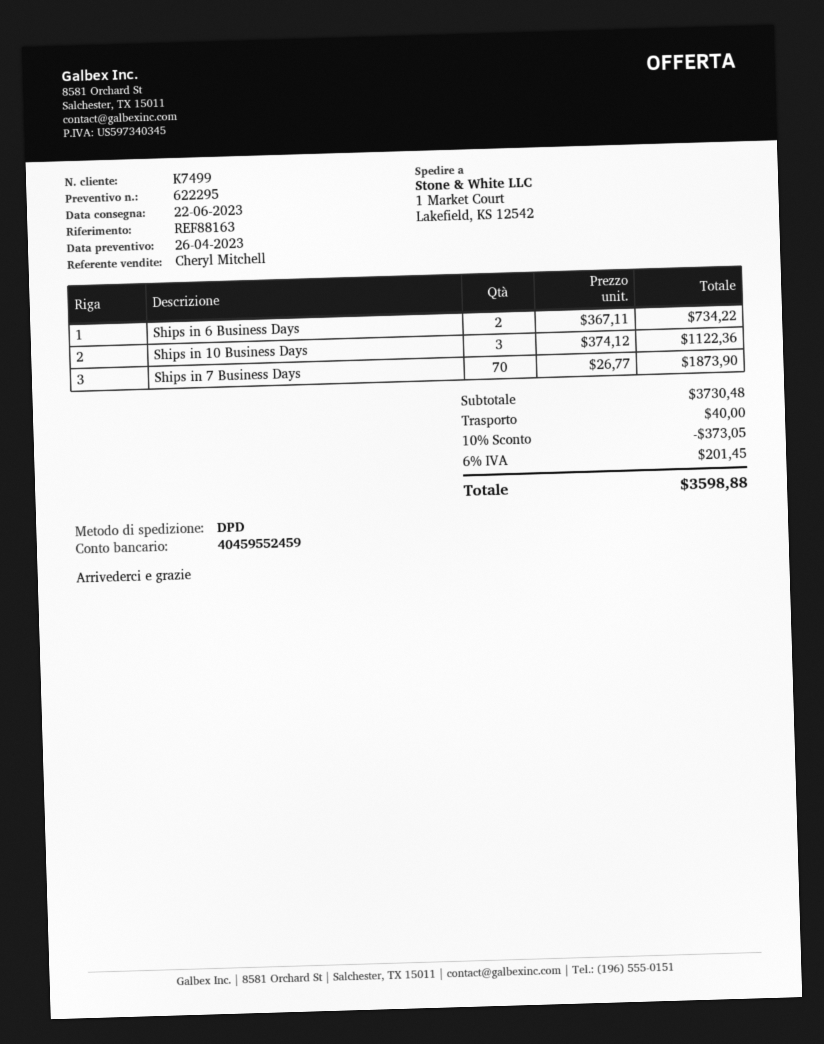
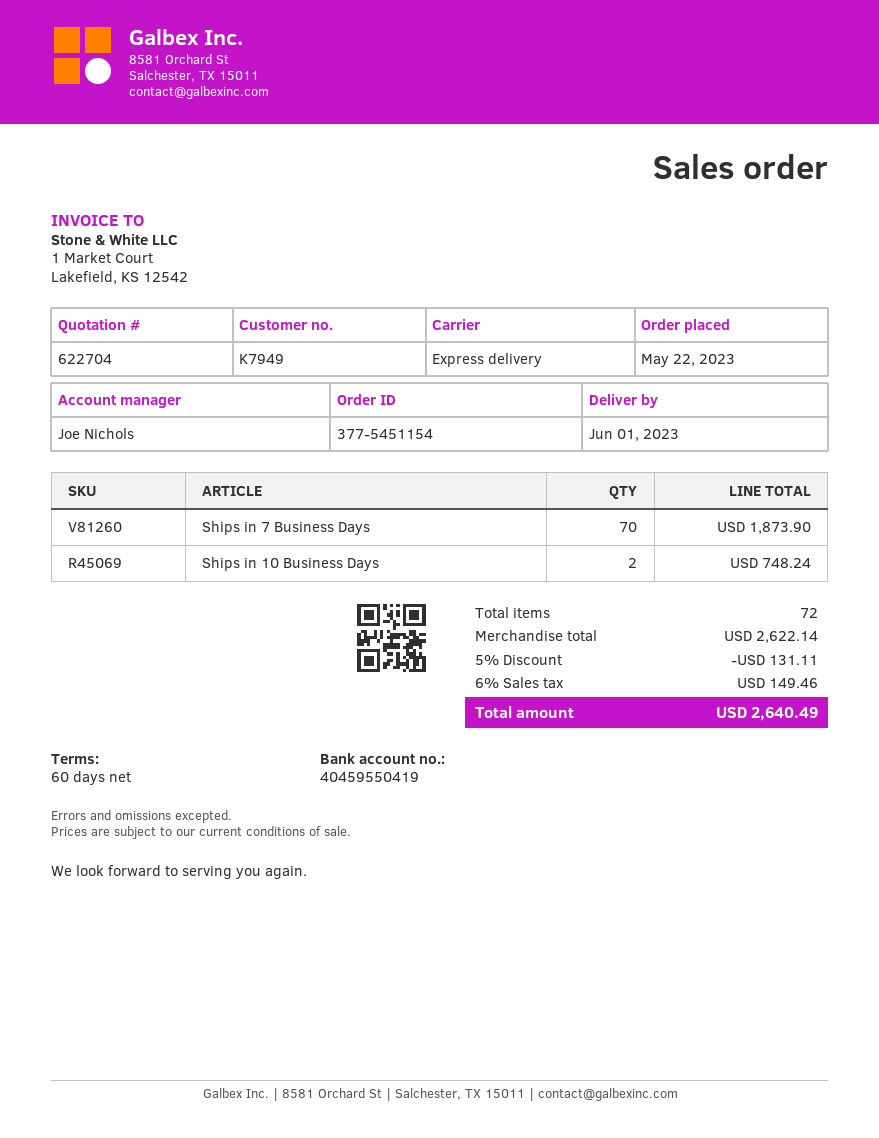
quote number: 622295 -> 622704
delivery date: 2023-06-22 -> 2023-06-01
customer number: K7499 -> K7949
sales rep: Cheryl Mitchell -> Joe Nichols
bank account: 40459552459 -> 40459550419
shipping method: DPD -> express
Ships in 6 Business Days: 2 for 734.22 -> none
Ships in 10 Business Days: 3 for 1122.36 -> 2 for 748.24
subtotal: 3730.48 -> 2622.14
discount: 10% = 373.05 -> 5% = 131.11
shipping: 40.00 -> none
tax: 6% = 201.45 -> 6% = 149.46
total: 3598.88 -> 2640.49

